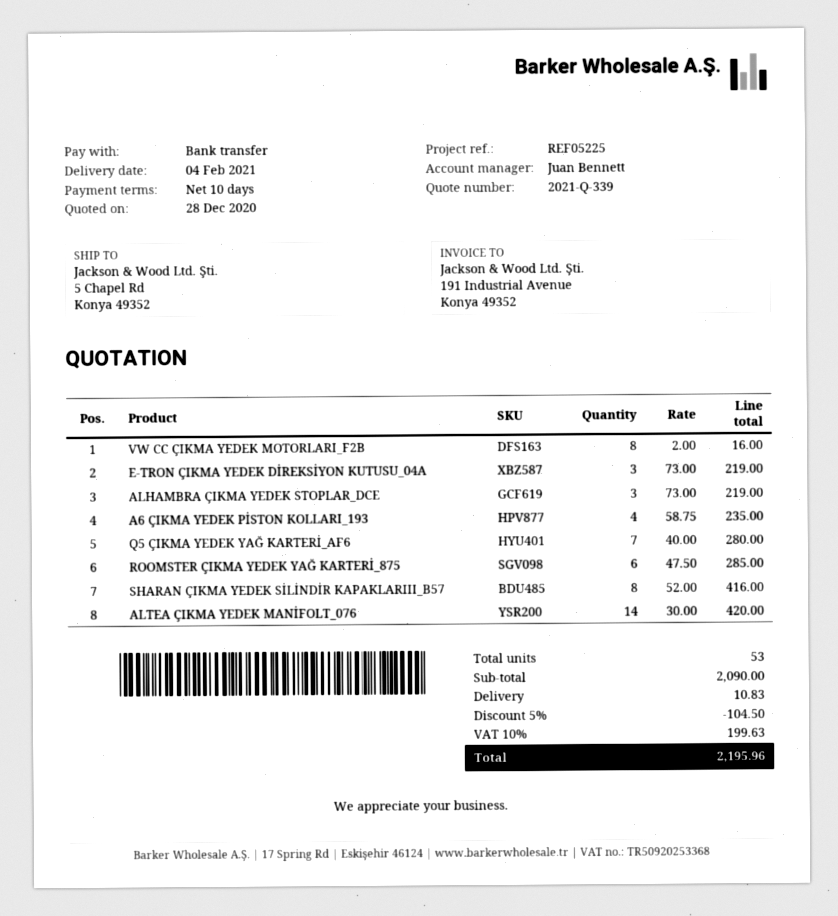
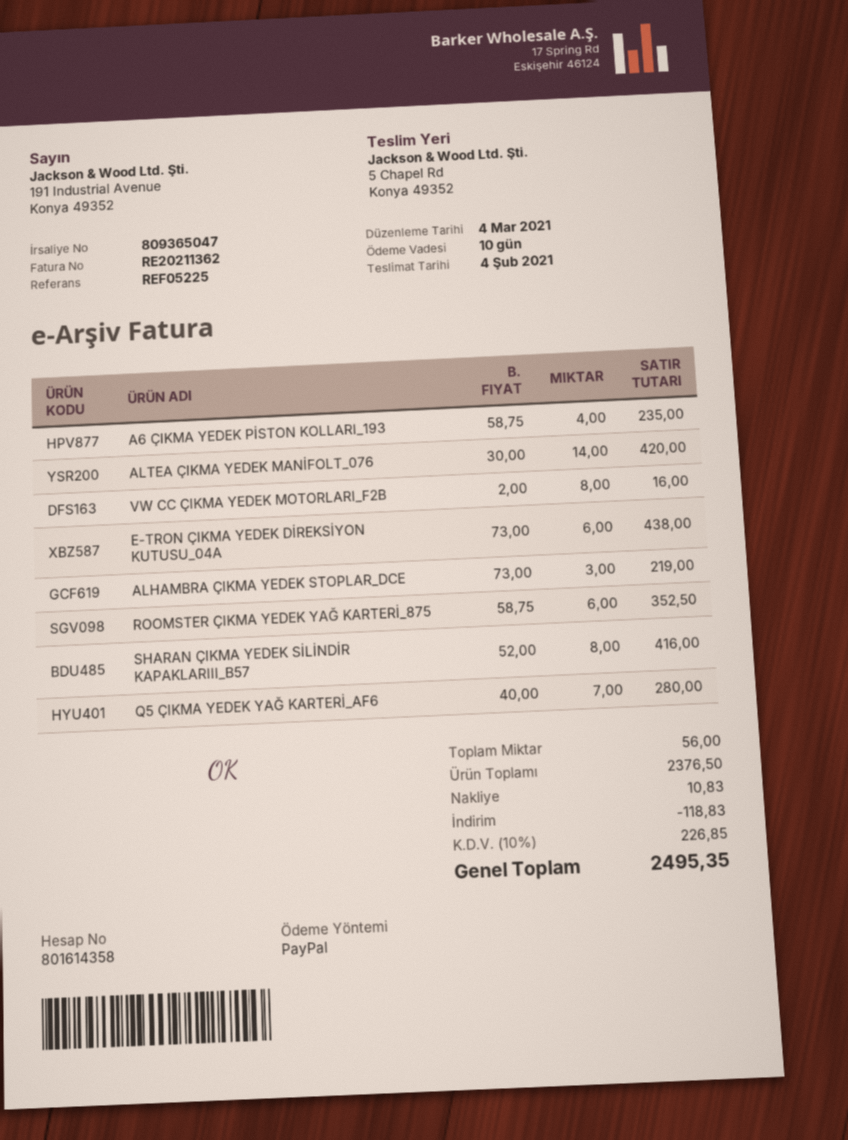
payment method: bank transfer -> PayPal
E-TRON ÇIKMA YEDEK DİREKSİYON KUTUSU_04A: 3 x 73.00 = 219.00 -> 6 x 73.00 = 438.00
ROOMSTER ÇIKMA YEDEK YAĞ KARTERİ_875: 6 x 47.50 = 285.00 -> 6 x 58.75 = 352.50
total quantity: 53 -> 56
subtotal: 2090.00 -> 2376.50
discount: 104.50 -> 118.83
tax: 10% = 199.63 -> 10% = 226.85
total: 2195.96 -> 2495.35

